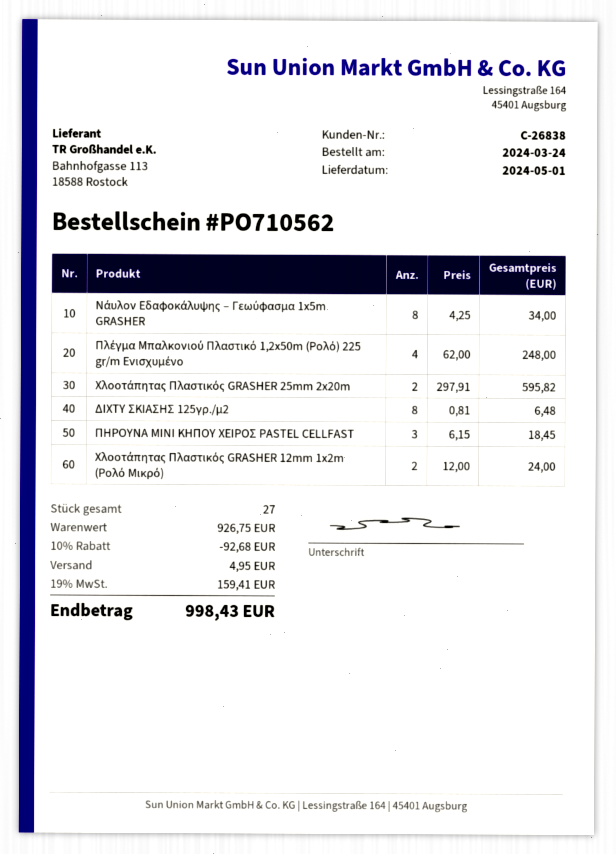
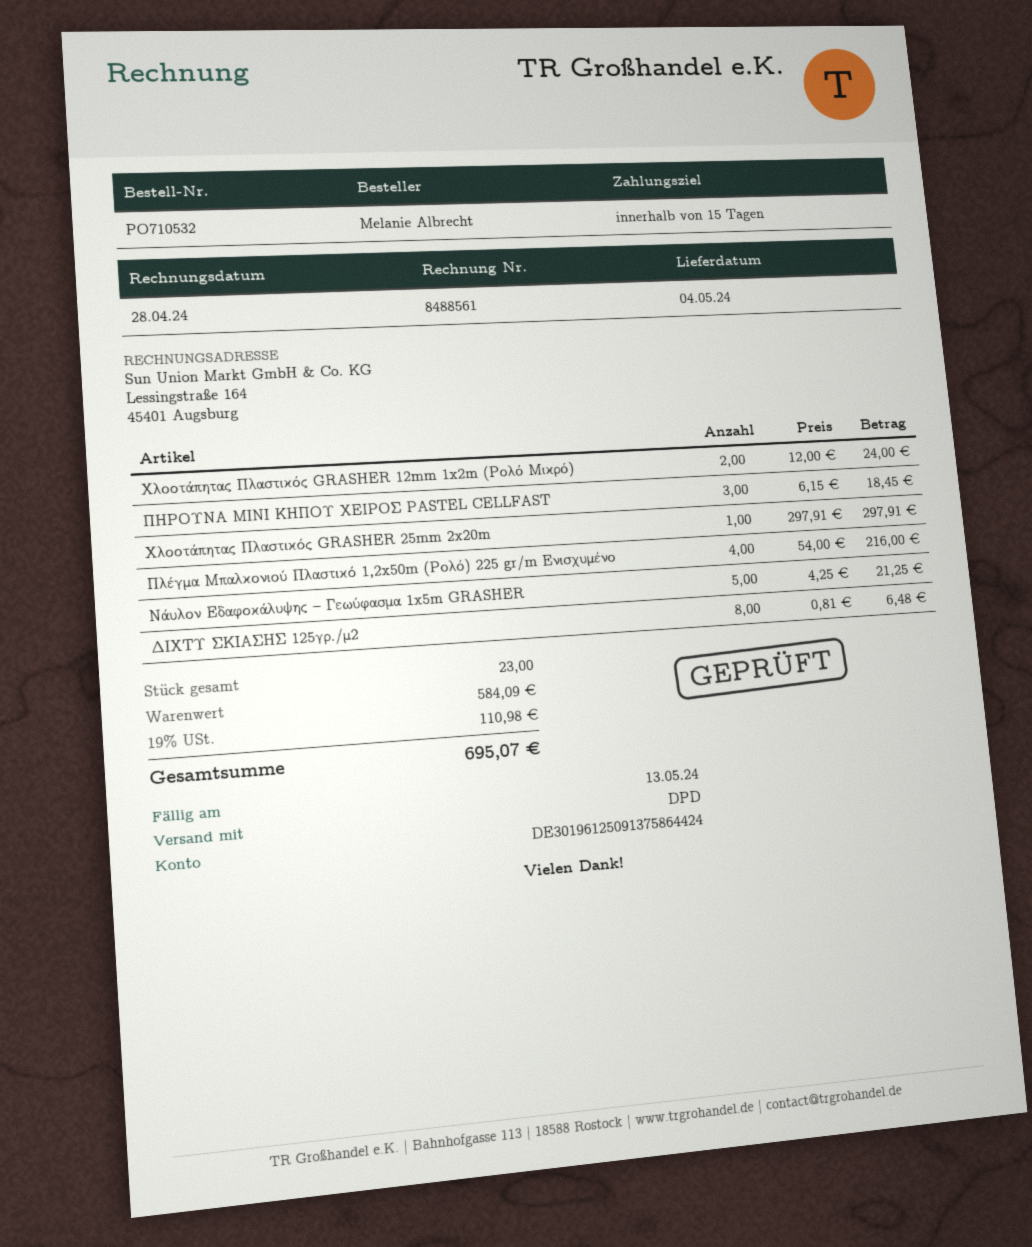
order number: PO710562 -> PO710532
delivery date: 2024-05-01 -> 2024-05-04
Νάυλον Εδαφοκάλυψης – Γεωύφασμα 1x5m GRASHER: 8 x 4.25 = 34.00 -> 5 x 4.25 = 21.25
Πλέγμα Μπαλκονιού Πλαστικό 1,2x50m (Ρολό) 225 gr/m Ενισχυμένο: 4 x 62.00 = 248.00 -> 4 x 54.00 = 216.00
Χλοοτάπητας Πλαστικός GRASHER 25mm 2x20m: 2 x 297.91 = 595.82 -> 1 x 297.91 = 297.91
total quantity: 27 -> 23
subtotal: 926.75 -> 584.09
discount: 10% = 92.68 -> none
shipping: 4.95 -> none
tax: 19% = 159.41 -> 19% = 110.98
total: 998.43 -> 695.07

